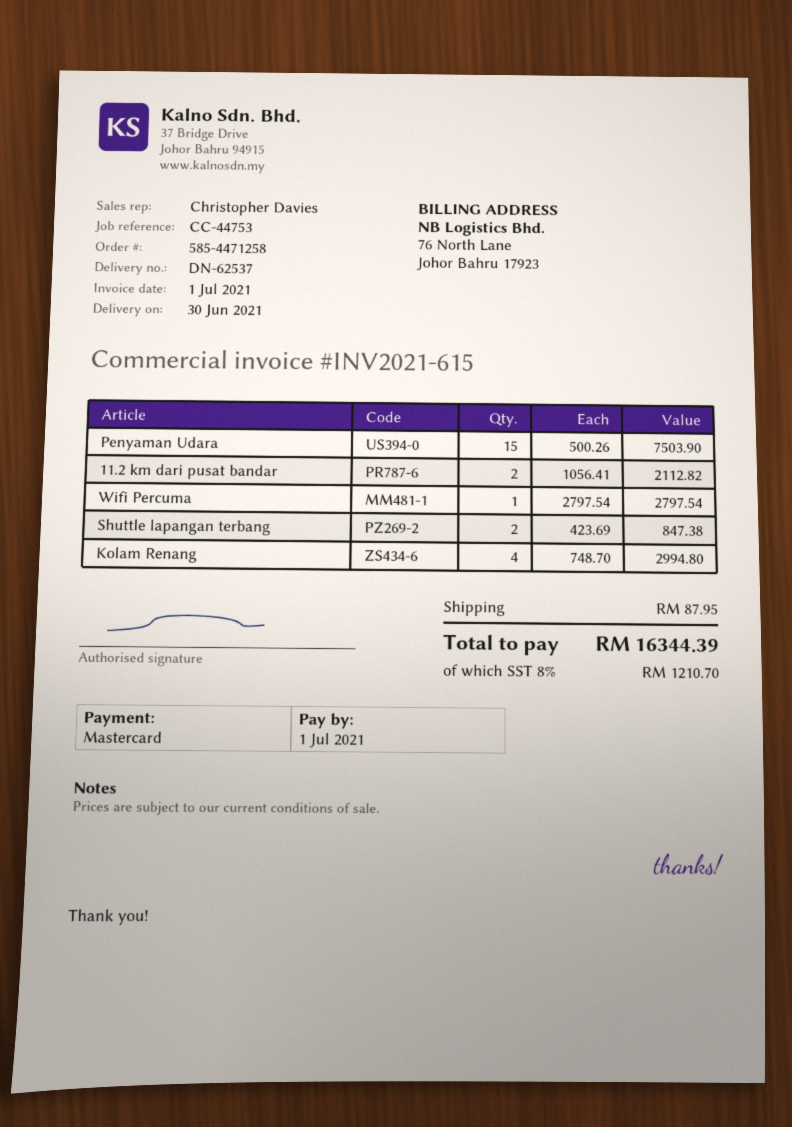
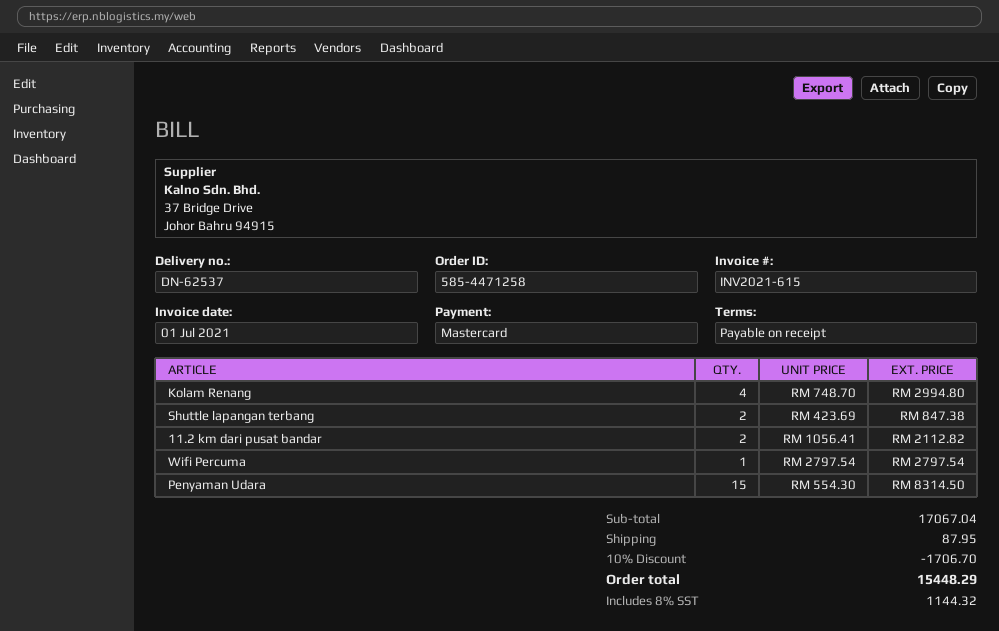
Penyaman Udara: 15 x 500.26 = 7503.90 -> 15 x 554.30 = 8314.50
discount: none -> 10% = 1706.70
tax: 8% = 1210.70 -> 8% = 1144.32
total: 16344.39 -> 15448.29

